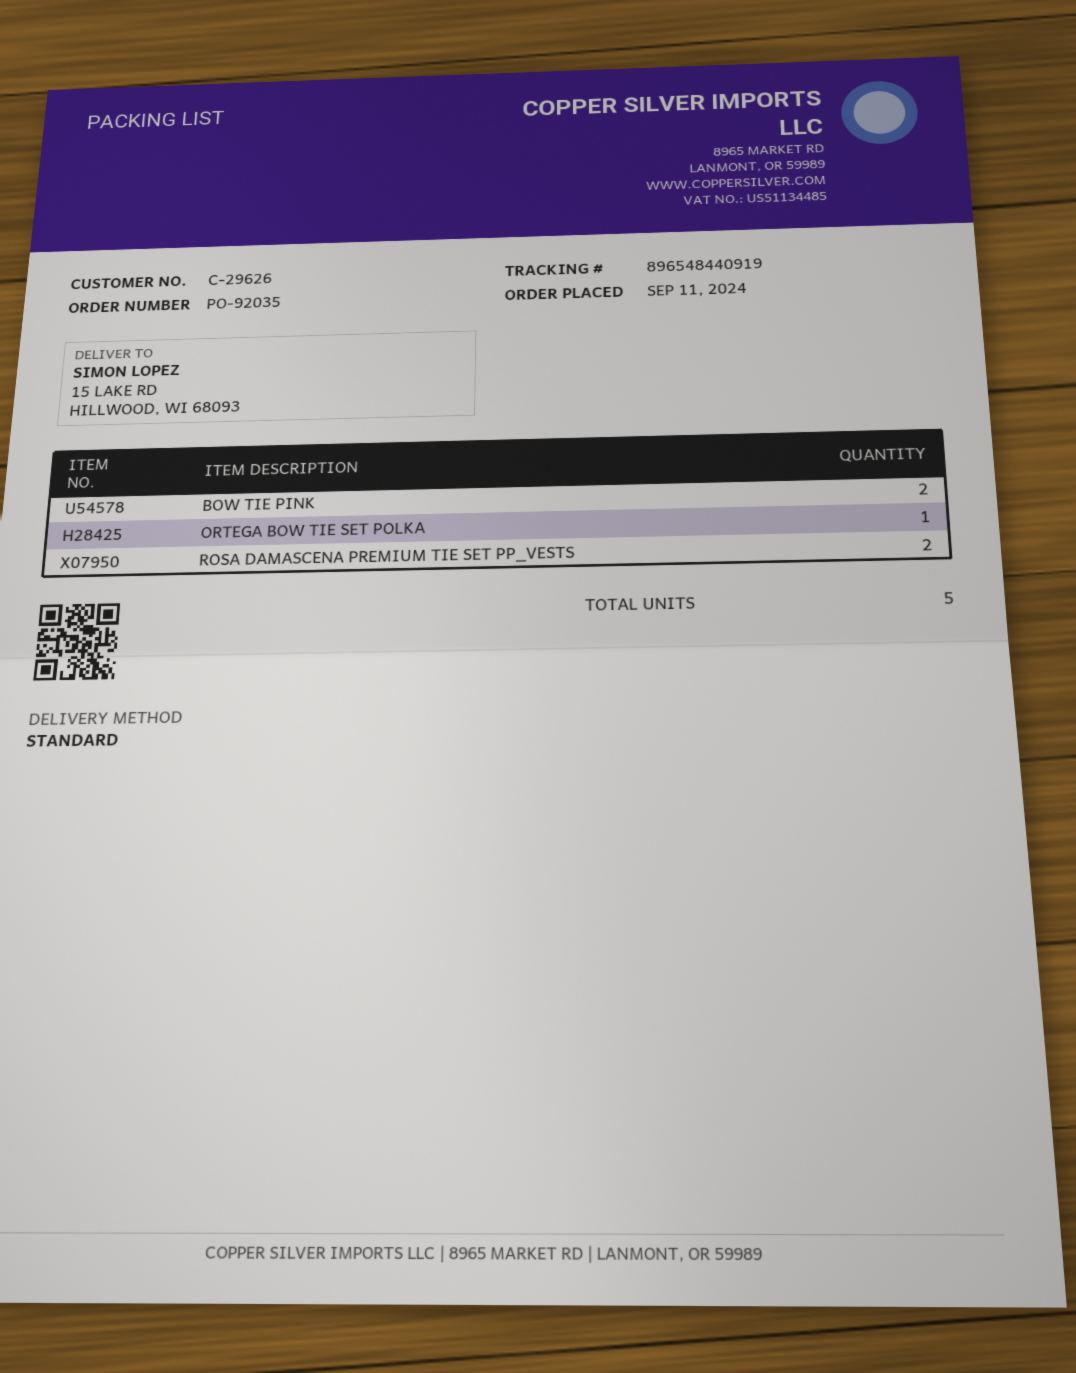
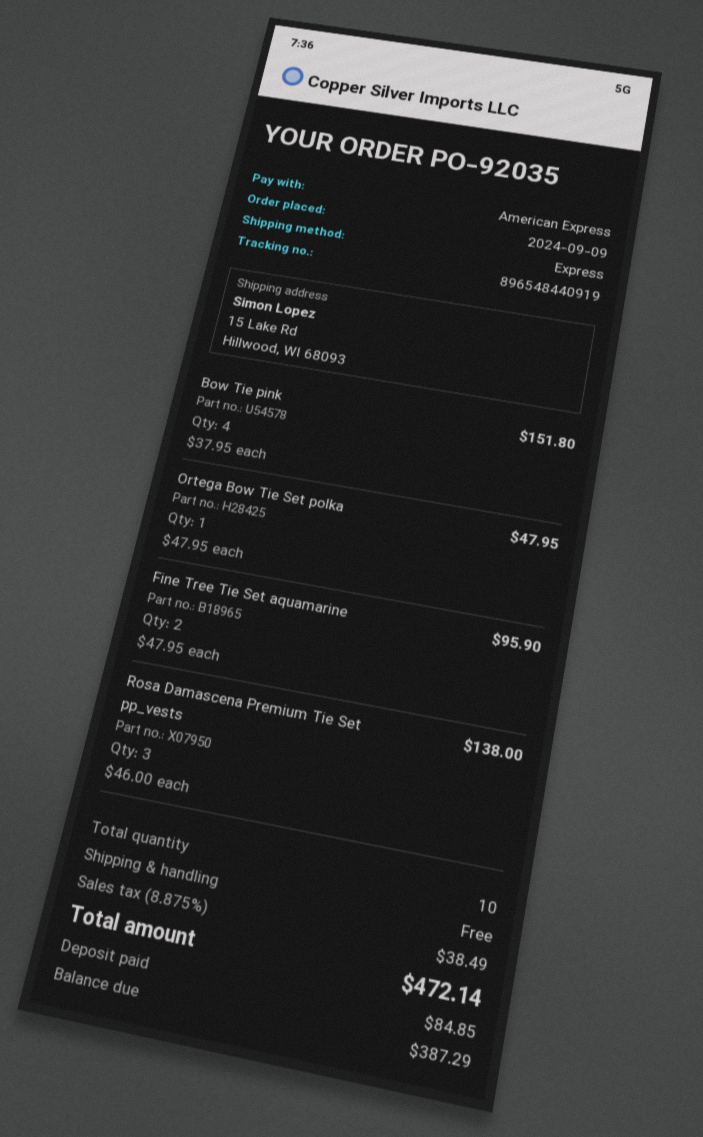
order date: 2024-09-11 -> 2024-09-09
shipping method: standard -> express
BOW TIE PINK: 2 -> 4
ROSA DAMASCENA PREMIUM TIE SET PP_VESTS: 2 -> 3
Fine Tree Tie Set aquamarine: none -> 2
total quantity: 5 -> 10

